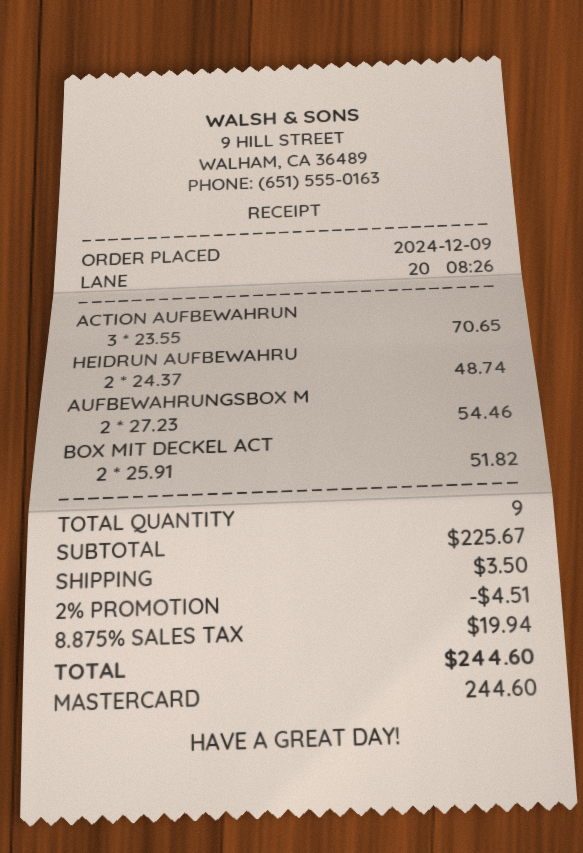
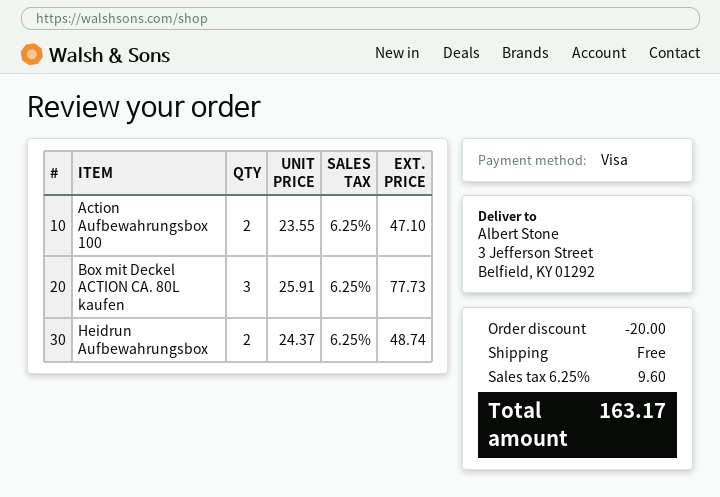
payment method: Mastercard -> Visa
ACTION AUFBEWAHRUN: 3 x 23.55 = 70.65 -> 2 x 23.55 = 47.10
AUFBEWAHRUNGSBOX M: 2 x 27.23 = 54.46 -> none
BOX MIT DECKEL ACT: 2 x 25.91 = 51.82 -> 3 x 25.91 = 77.73
discount: 4.51 -> 20.00
shipping: 3.50 -> 0.00
tax: 8.875% = 19.94 -> 6.25% = 9.60
total: 244.60 -> 163.17

